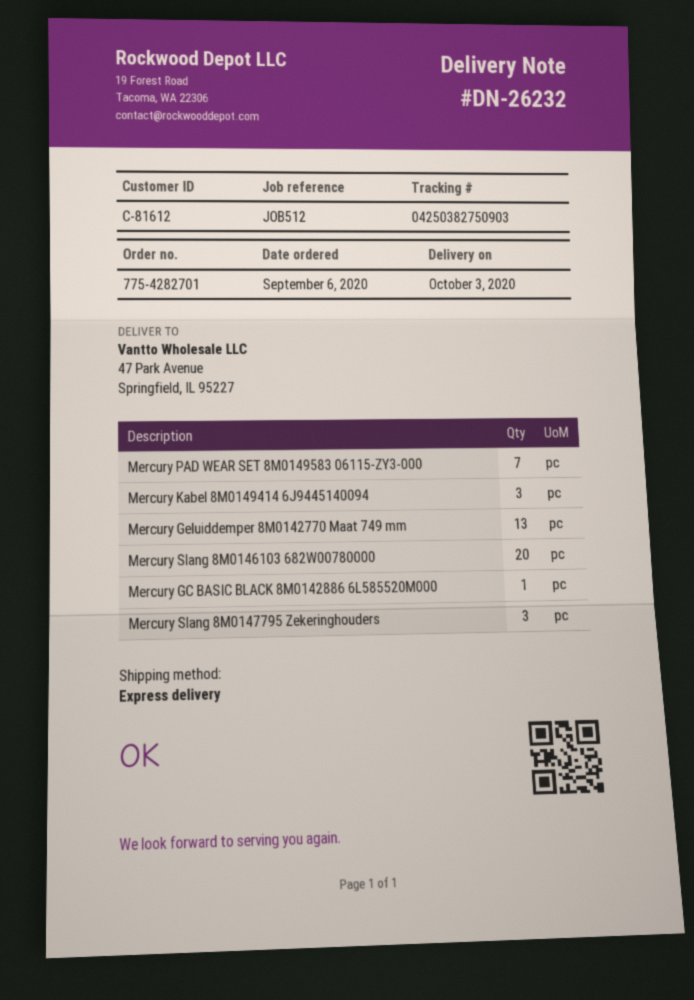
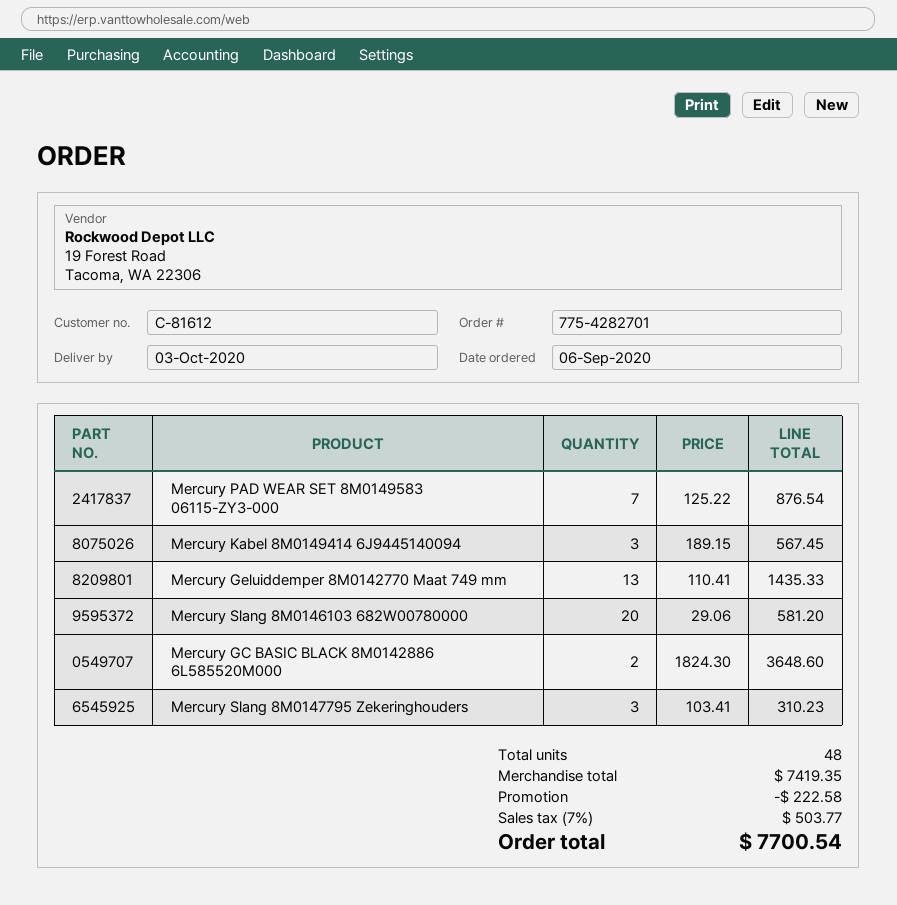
Mercury GC BASIC BLACK 8M0142886 6L585520M000: 1 -> 2

